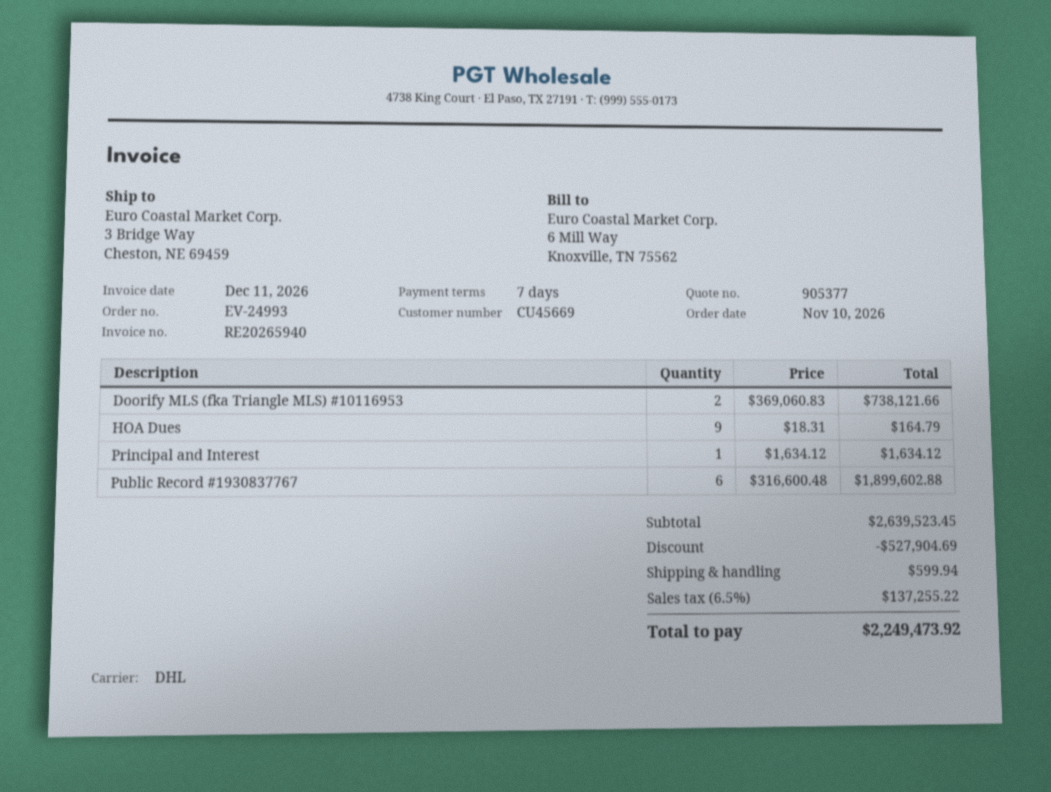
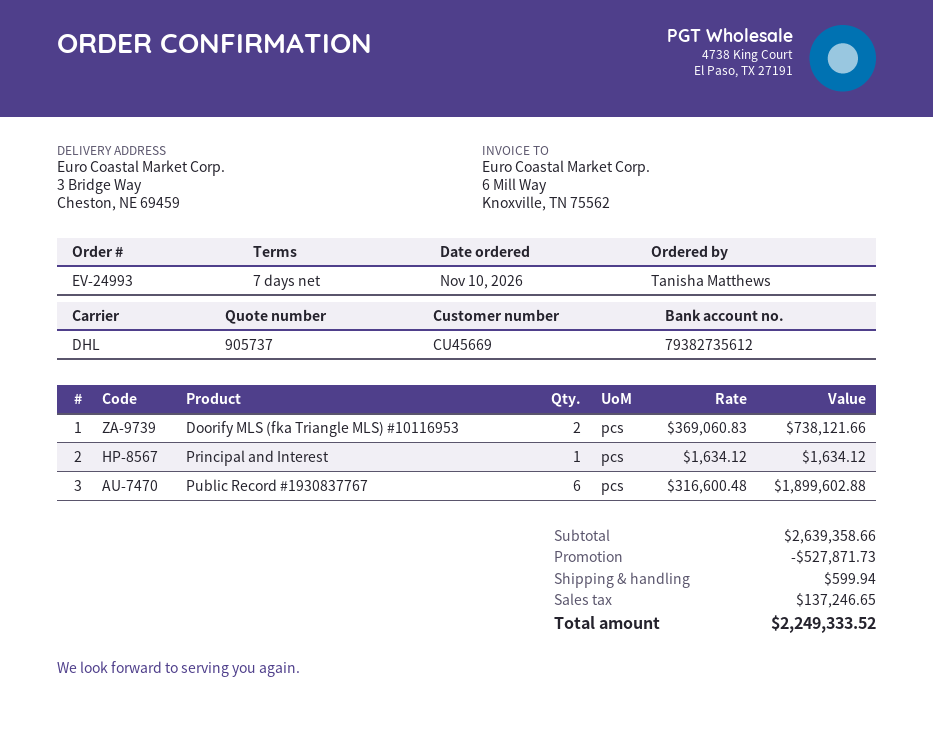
quote number: 905377 -> 905737
HOA Dues: 9 x 18.31 = 164.79 -> none
subtotal: 2639523.45 -> 2639358.66
discount: 527904.69 -> 527871.73
tax: 137255.22 -> 137246.65
total: 2249473.92 -> 2249333.52

